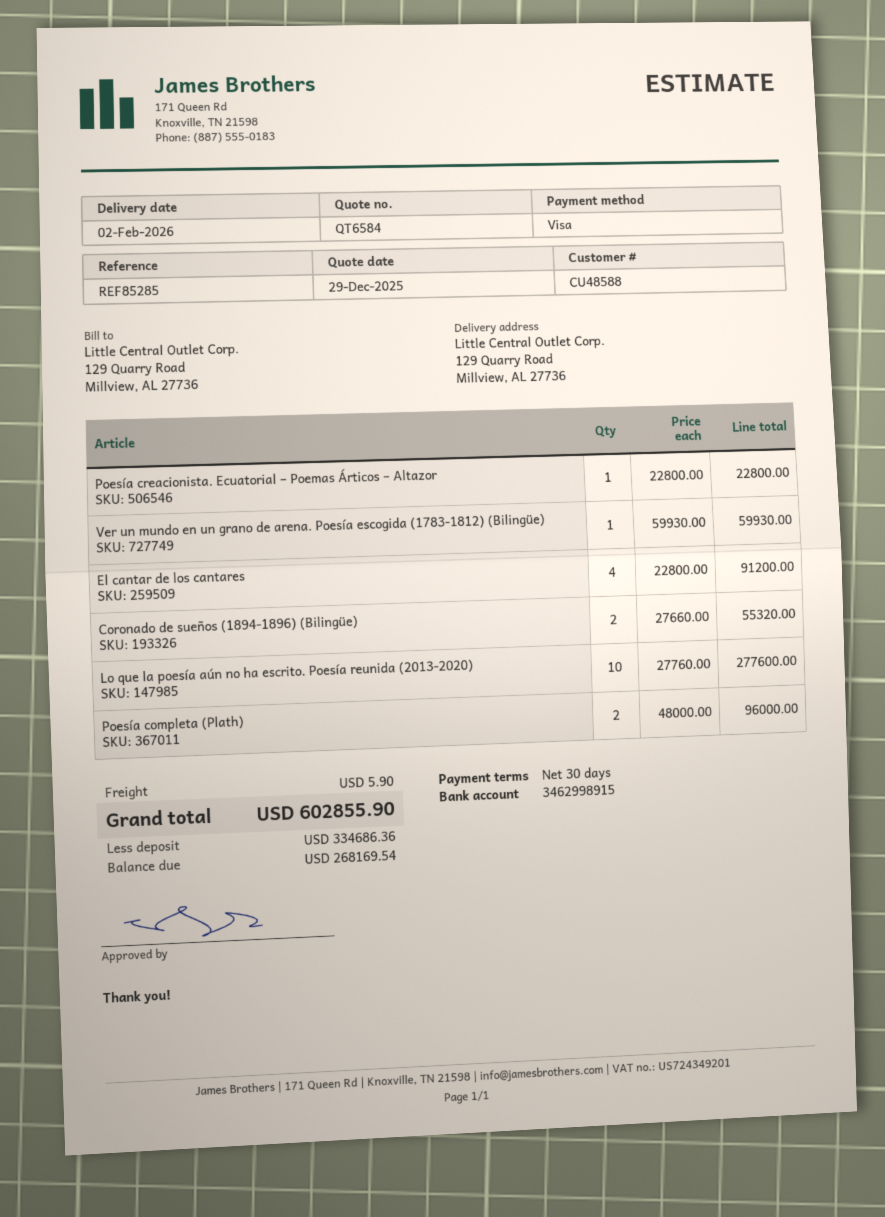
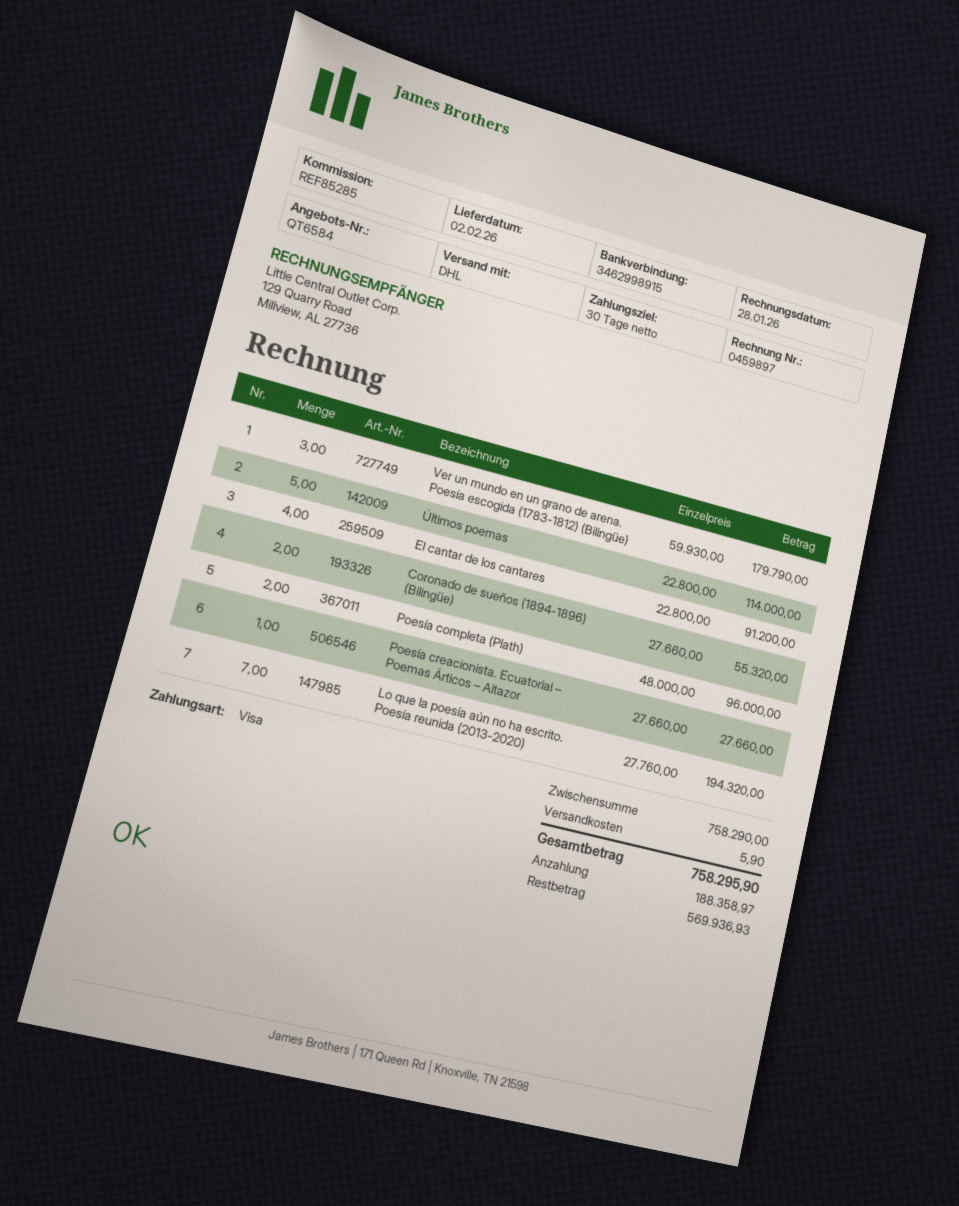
Poesía creacionista. Ecuatorial – Poemas Árticos – Altazor: 1 x 22800.00 = 22800.00 -> 1 x 27660.00 = 27660.00
Ver un mundo en un grano de arena. Poesía escogida (1783-1812) (Bilingüe): 1 x 59930.00 = 59930.00 -> 3 x 59930.00 = 179790.00
Lo que la poesía aún no ha escrito. Poesía reunida (2013-2020): 10 x 27760.00 = 277600.00 -> 7 x 27760.00 = 194320.00
Últimos poemas: none -> 5 x 22800.00 = 114000.00
total: 602855.90 -> 758295.90
deposit: 334686.36 -> 188358.97
balance: 268169.54 -> 569936.93

